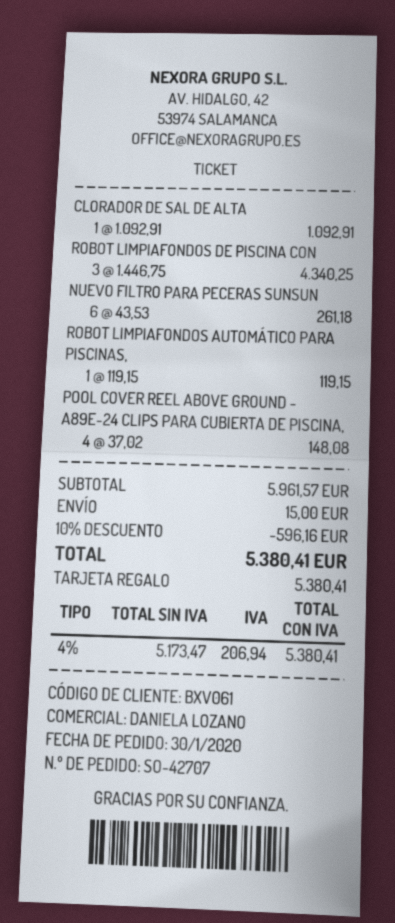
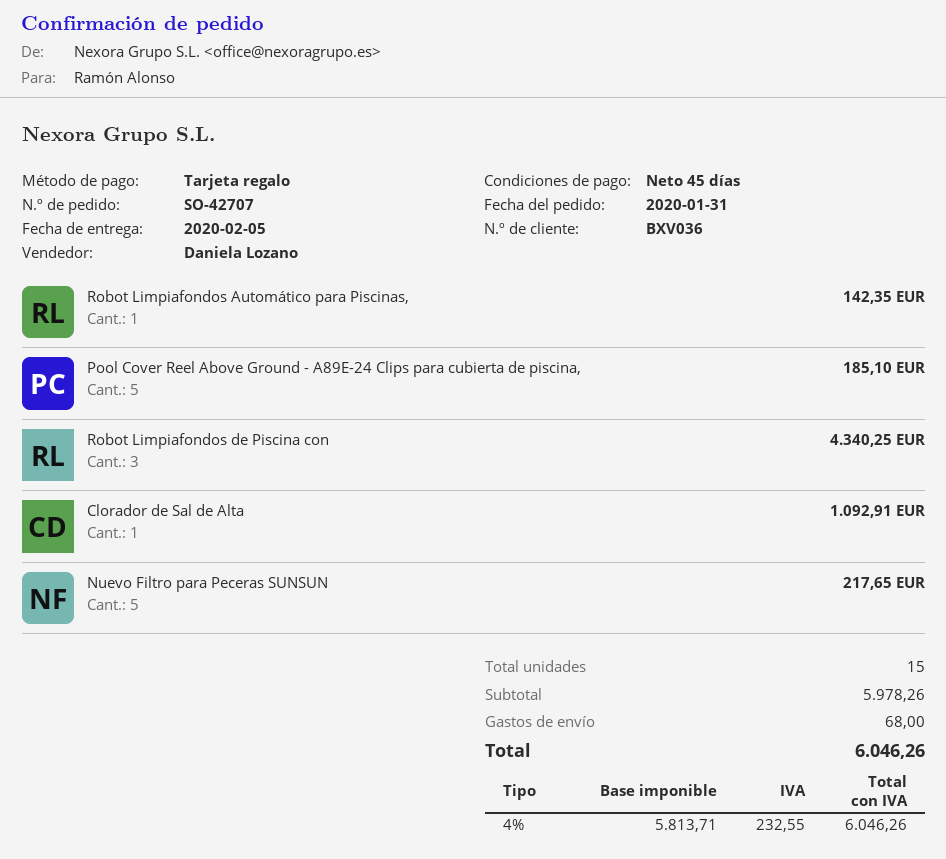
order date: 2020-01-30 -> 2020-01-31
customer number: BXV061 -> BXV036
NUEVO FILTRO PARA PECERAS SUNSUN: 6 for 261.18 -> 5 for 217.65
ROBOT LIMPIAFONDOS AUTOMÁTICO PARA PISCINAS,: 1 for 119.15 -> 1 for 142.35
POOL COVER REEL ABOVE GROUND - A89E-24 CLIPS PARA CUBIERTA DE PISCINA,: 4 for 148.08 -> 5 for 185.10
subtotal: 5961.57 -> 5978.26
discount: 10% = 596.16 -> none
shipping: 15.00 -> 68.00
net: 5173.47 -> 5813.71
tax: 4% = 206.94 -> 4% = 232.55
total: 5380.41 -> 6046.26

